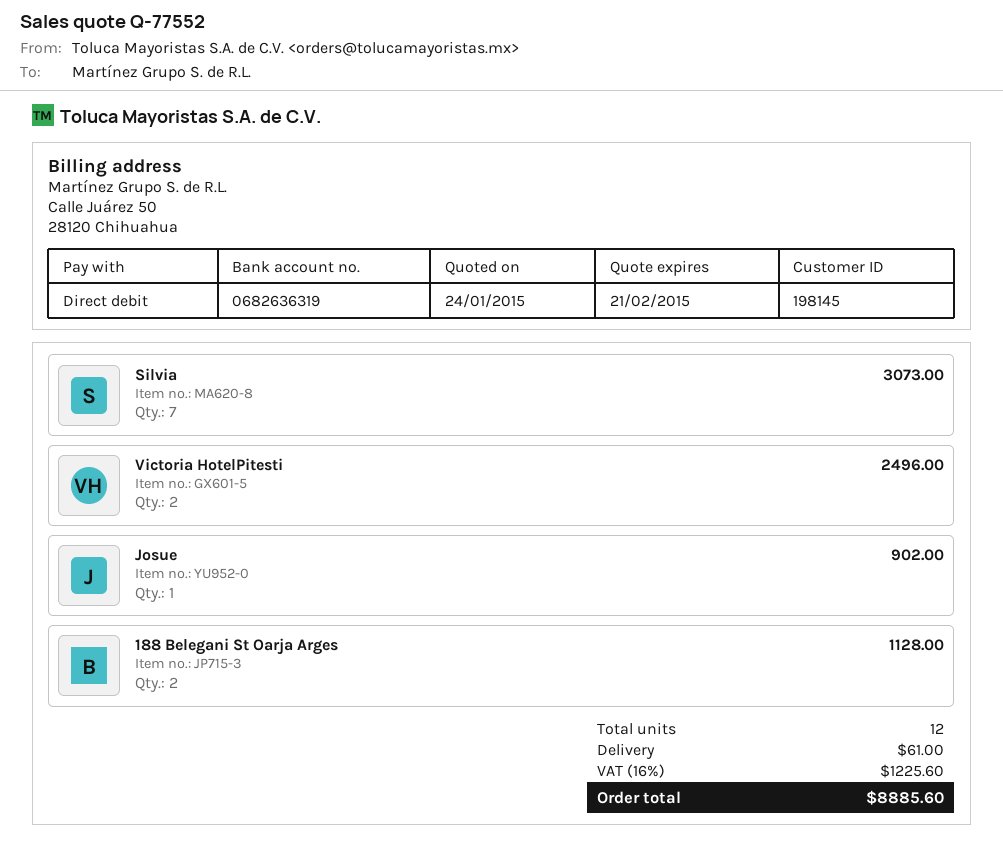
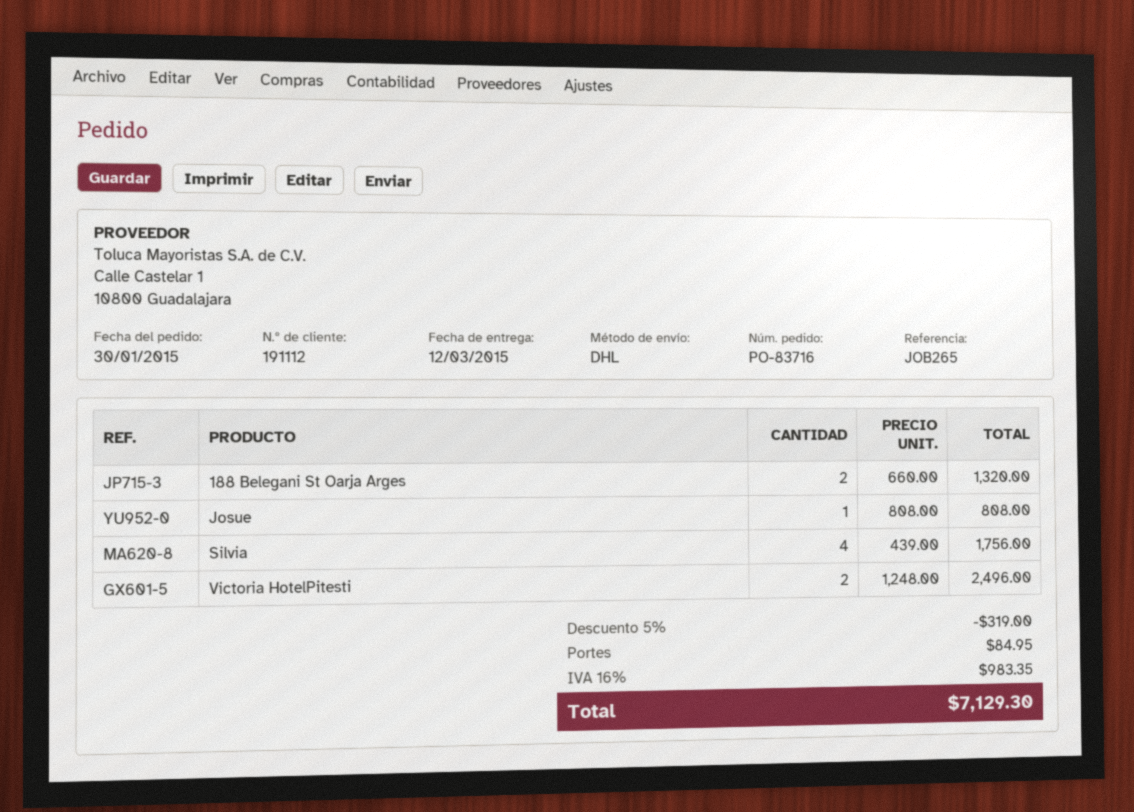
customer number: 198145 -> 191112
Silvia: 7 for 3073.00 -> 4 for 1756.00
Josue: 1 for 902.00 -> 1 for 808.00
188 Belegani St Oarja Arges: 2 for 1128.00 -> 2 for 1320.00
discount: none -> 5% = 319.00
shipping: 61.00 -> 84.95
tax: 16% = 1225.60 -> 16% = 983.35
total: 8885.60 -> 7129.30

